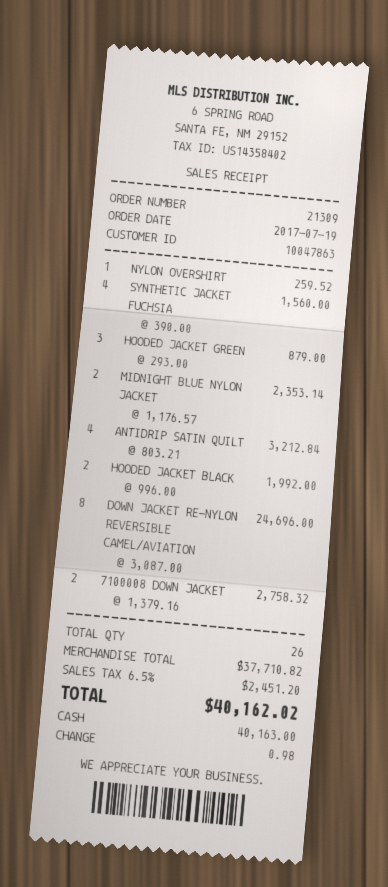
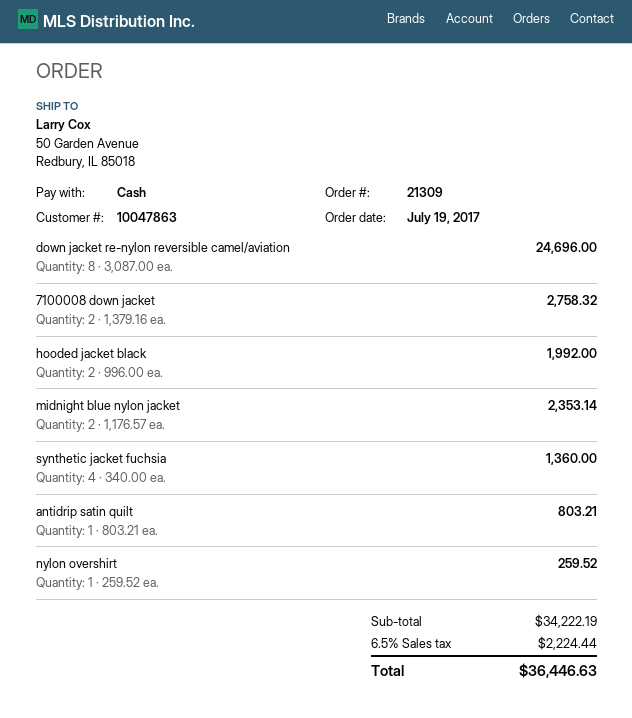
SYNTHETIC JACKET FUCHSIA: 4 x 390.00 = 1560.00 -> 4 x 340.00 = 1360.00
HOODED JACKET GREEN: 3 x 293.00 = 879.00 -> none
ANTIDRIP SATIN QUILT: 4 x 803.21 = 3212.84 -> 1 x 803.21 = 803.21
subtotal: 37710.82 -> 34222.19
tax: 6.5% = 2451.20 -> 6.5% = 2224.44
total: 40162.02 -> 36446.63

